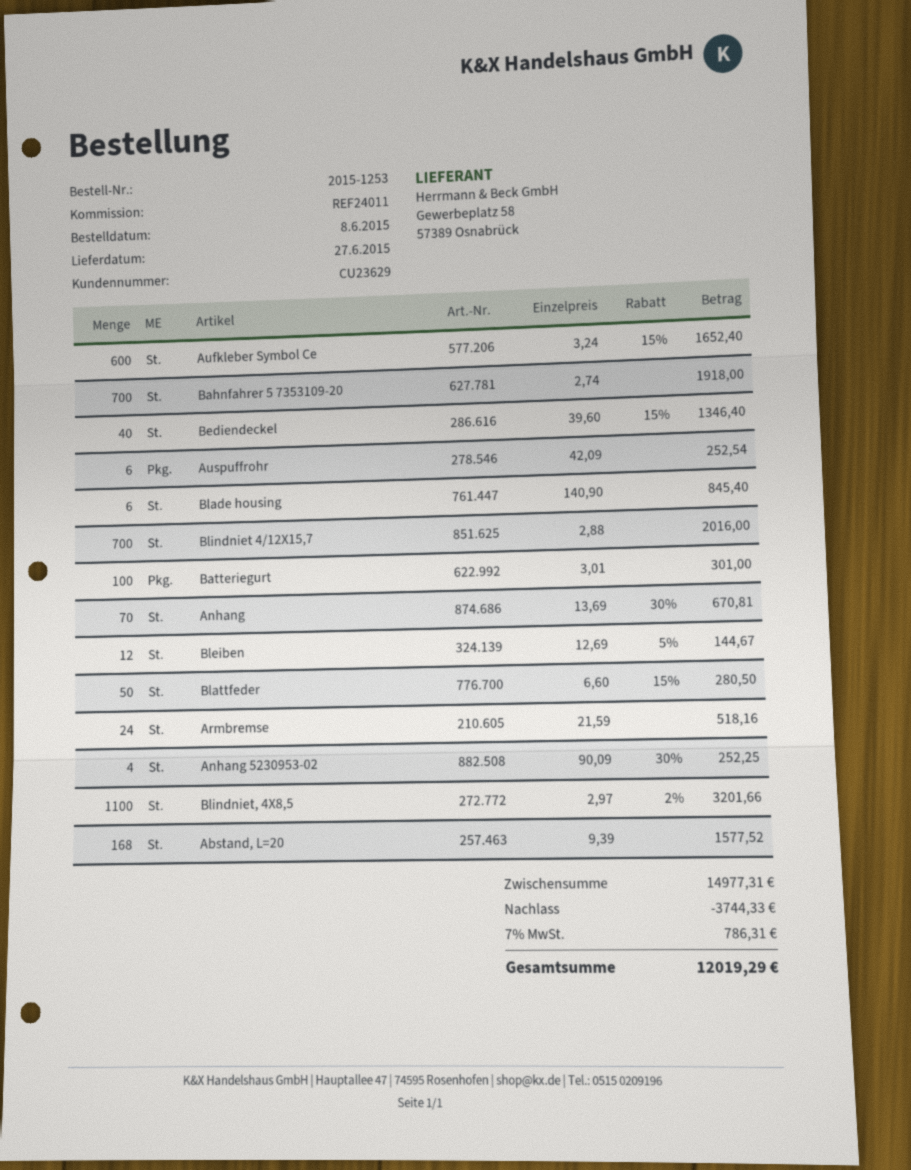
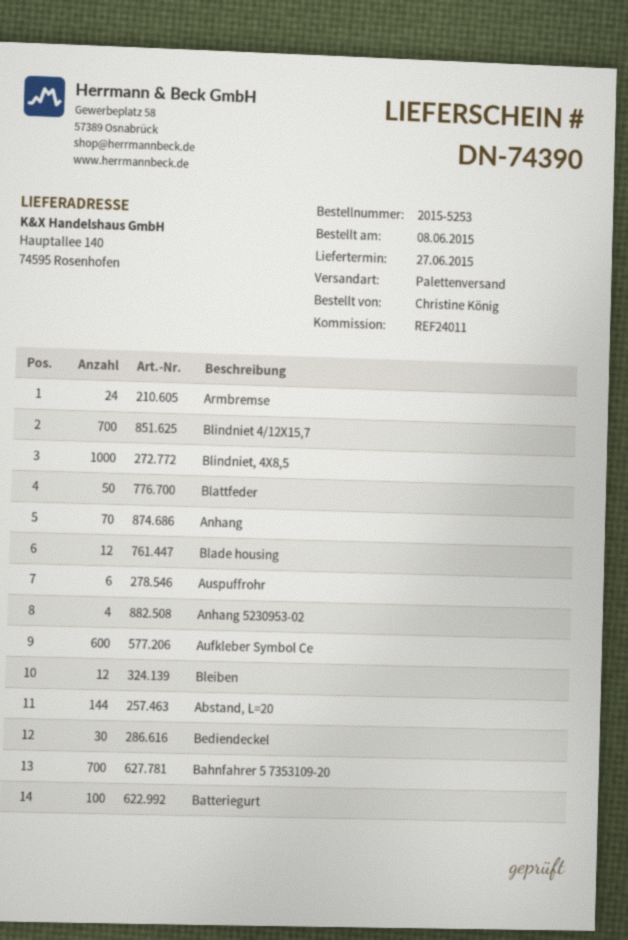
order number: 2015-1253 -> 2015-5253
Bediendeckel: 40 -> 30
Blade housing: 6 -> 12
Blindniet, 4X8,5: 1100 -> 1000
Abstand, L=20: 168 -> 144

